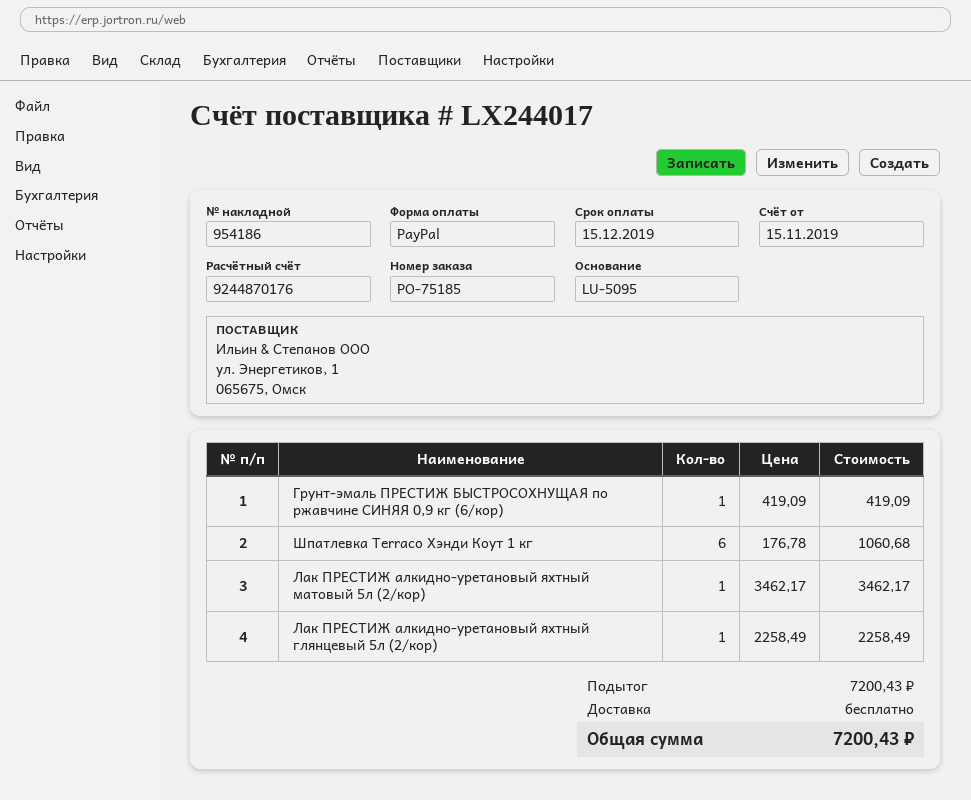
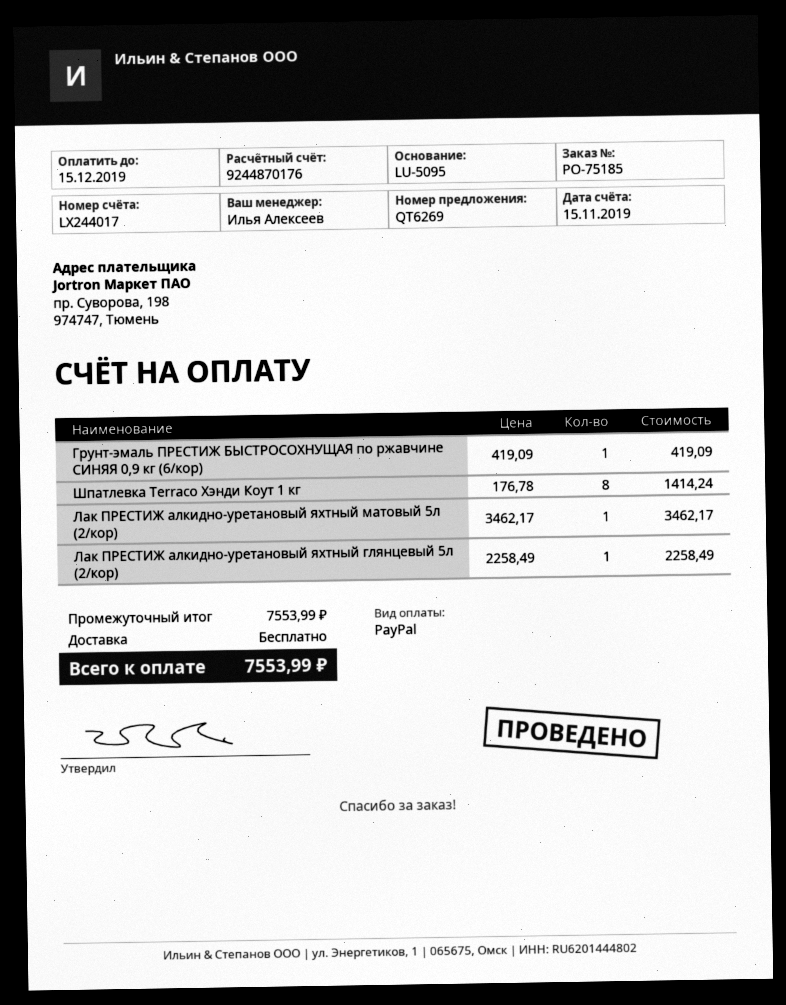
Шпатлевка Terraco Хэнди Коут 1 кг: 6 x 176.78 = 1060.68 -> 8 x 176.78 = 1414.24
subtotal: 7200.43 -> 7553.99
total: 7200.43 -> 7553.99

